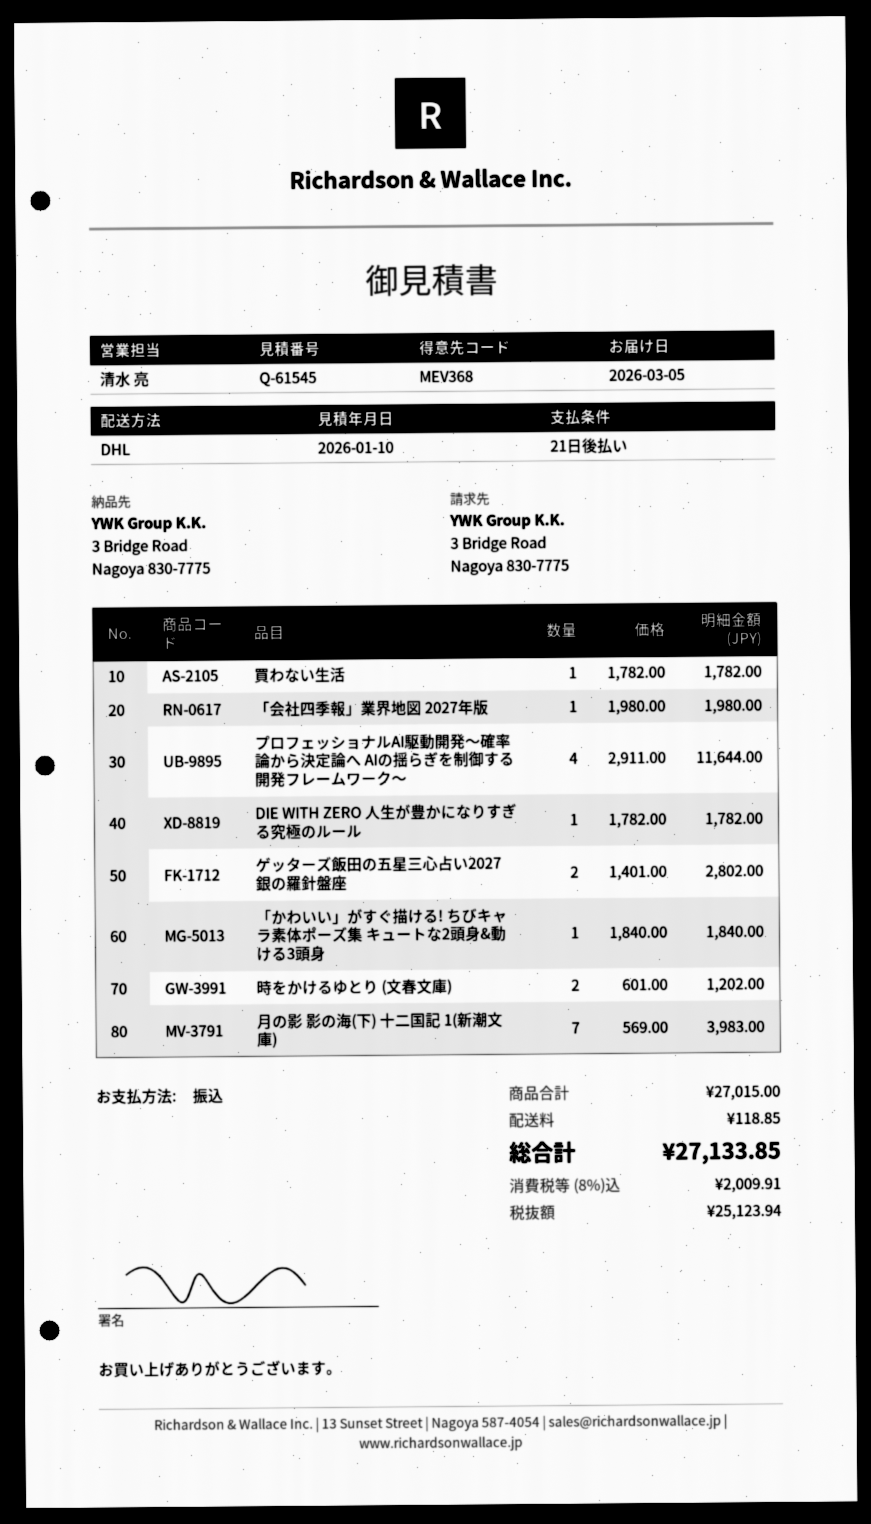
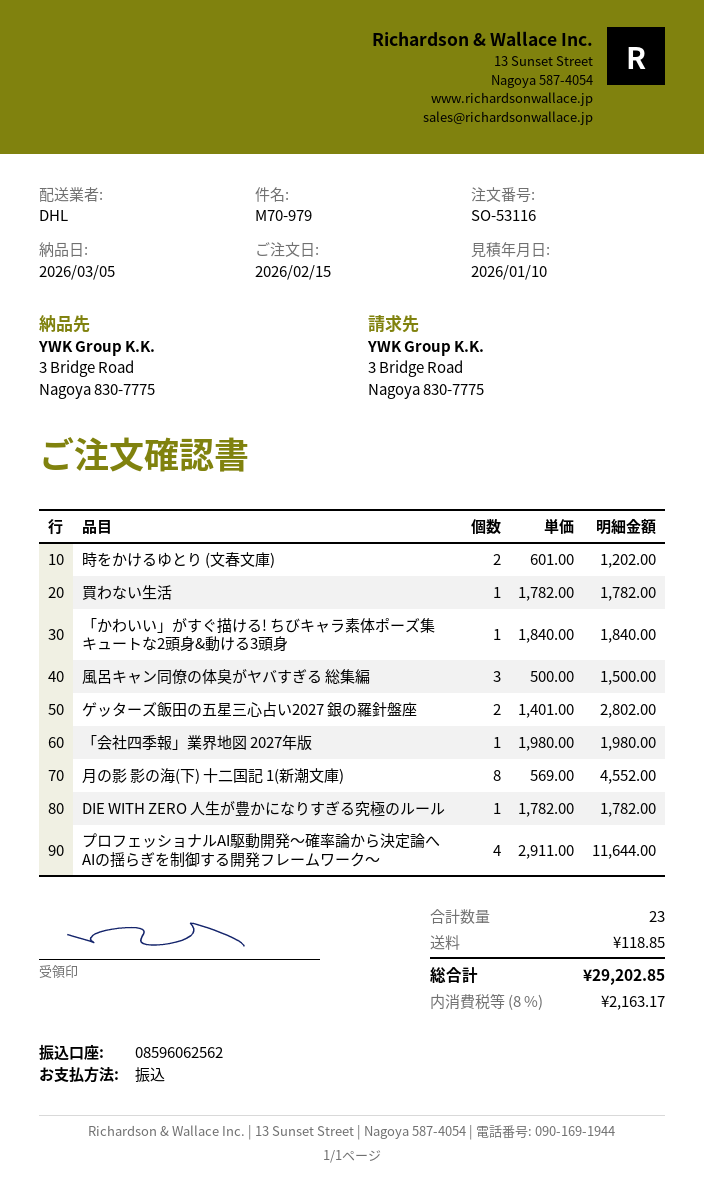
月の影 影の海(下) 十二国記 1(新潮文庫): 7 x 569.00 = 3983.00 -> 8 x 569.00 = 4552.00
風呂キャン同僚の体臭がヤバすぎる 総集編: none -> 3 x 500.00 = 1500.00
tax: 8% = 2009.91 -> 8% = 2163.17
total: 27133.85 -> 29202.85

